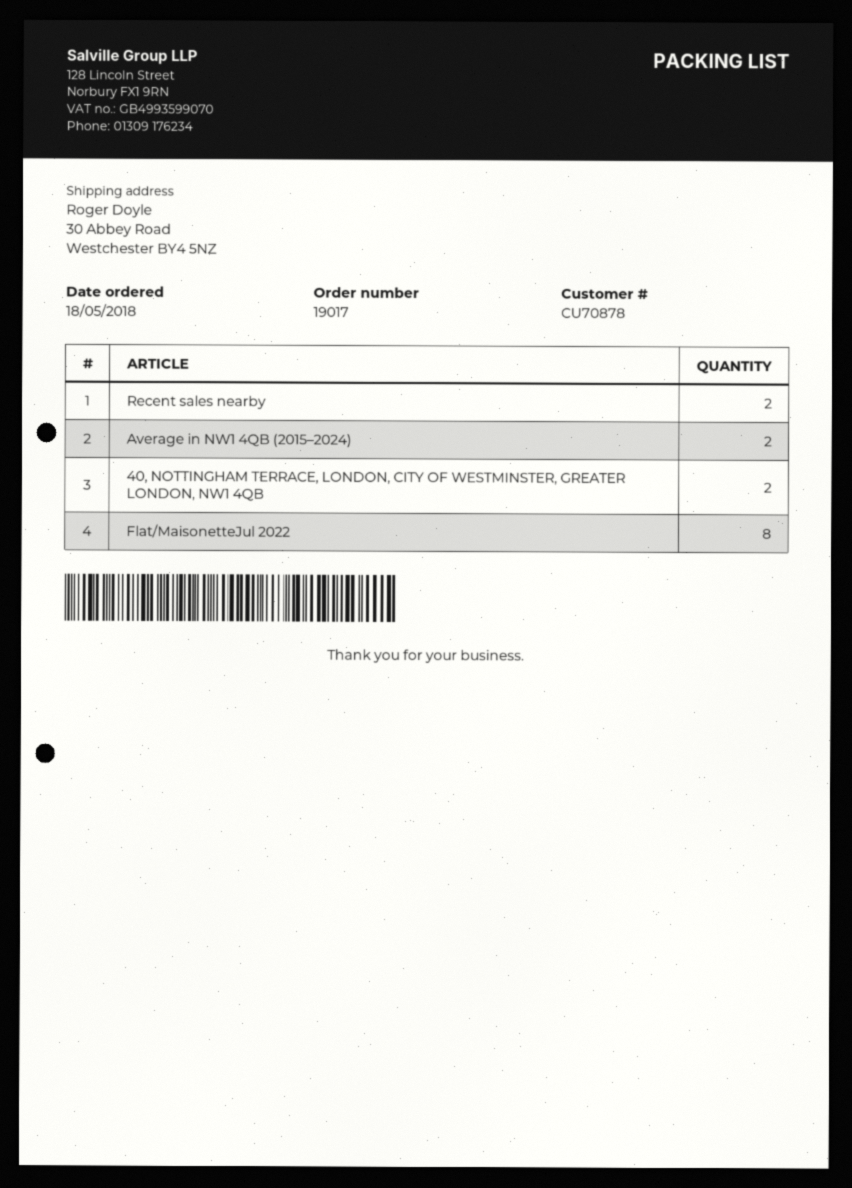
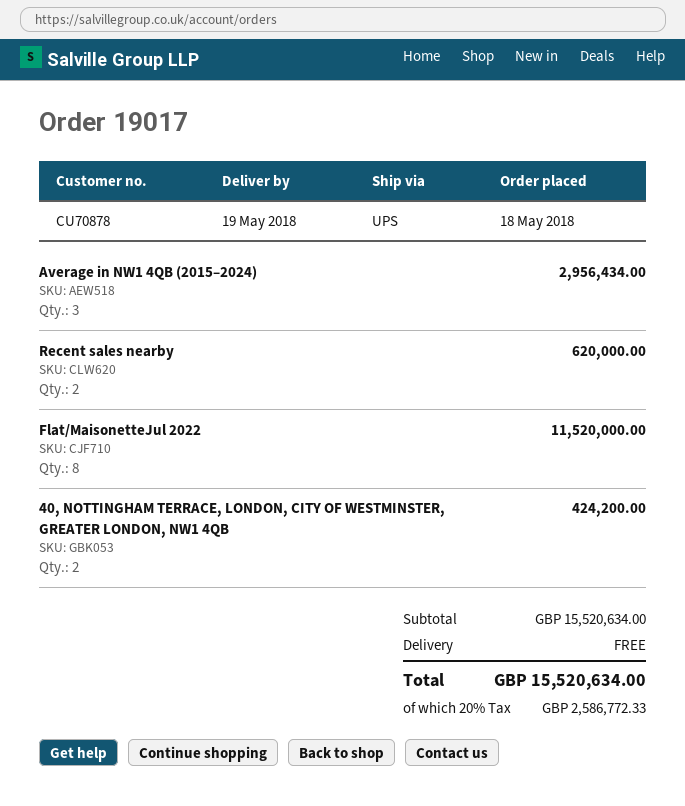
Average in NW1 4QB (2015–2024): 2 -> 3

